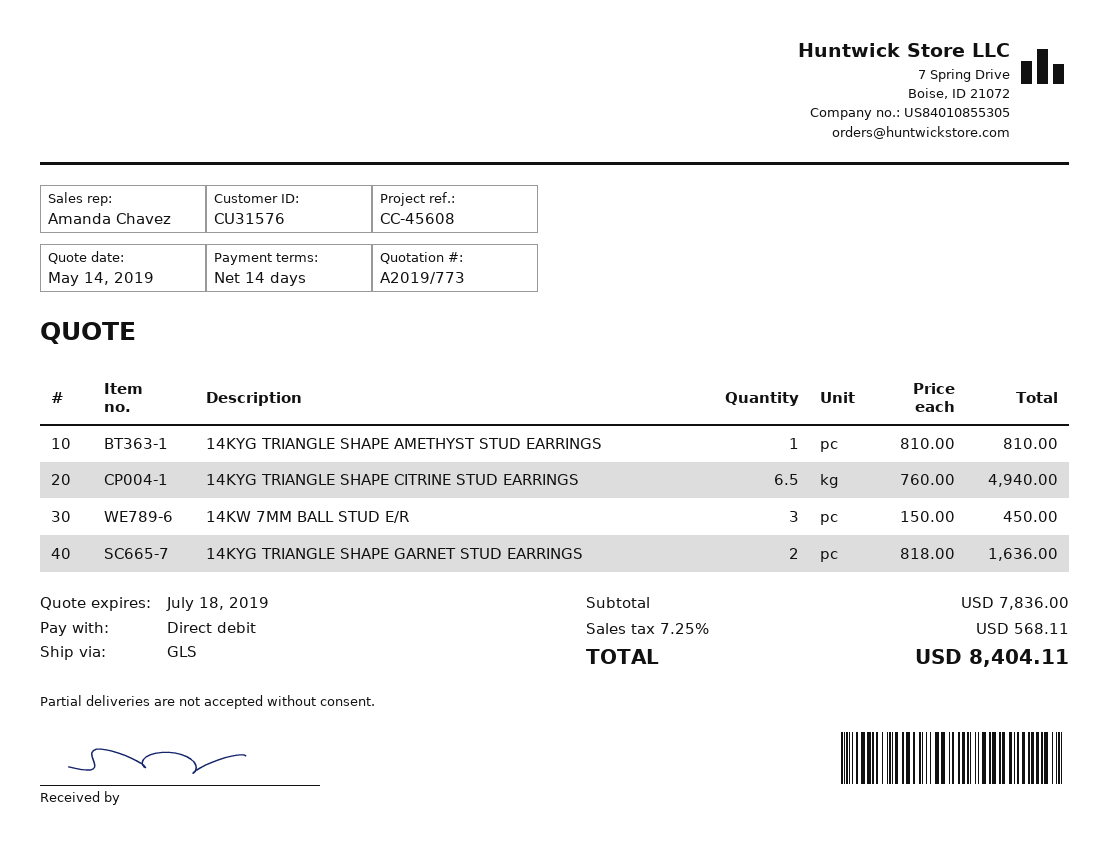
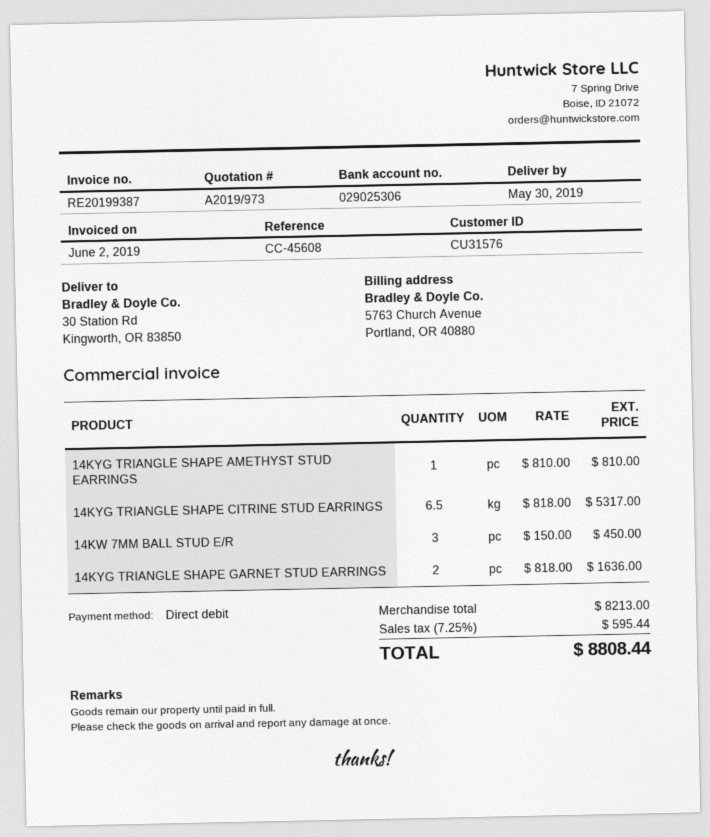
quote number: A2019/773 -> A2019/973
14KYG TRIANGLE SHAPE CITRINE STUD EARRINGS: 6.5 x 760.00 = 4940.00 -> 6.5 x 818.00 = 5317.00
subtotal: 7836.00 -> 8213.00
tax: 7.25% = 568.11 -> 7.25% = 595.44
total: 8404.11 -> 8808.44

